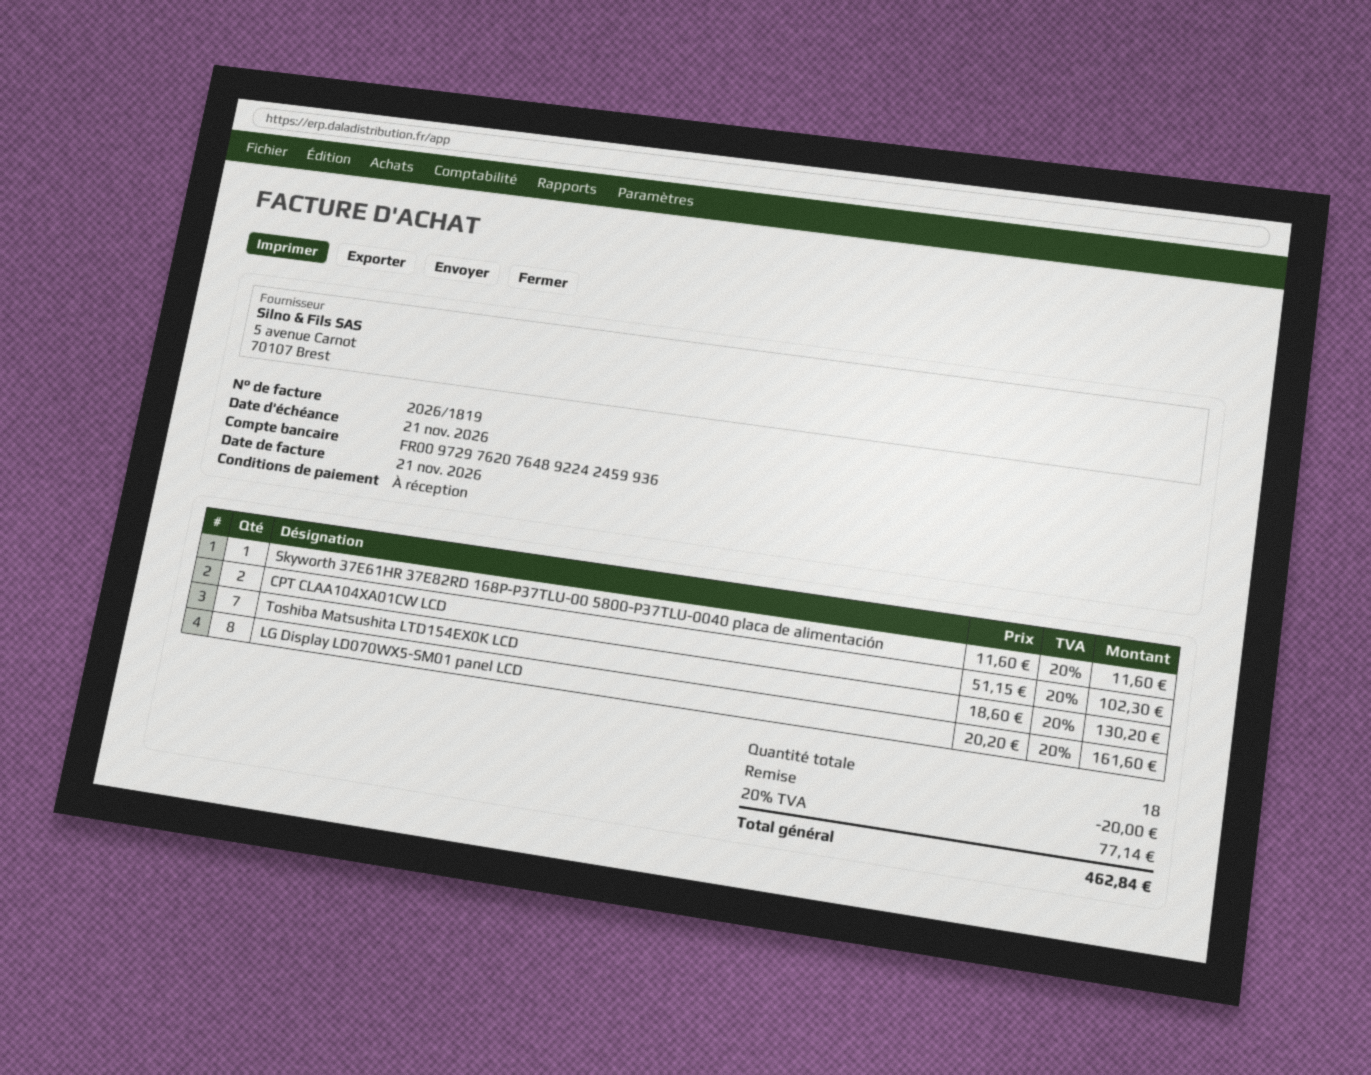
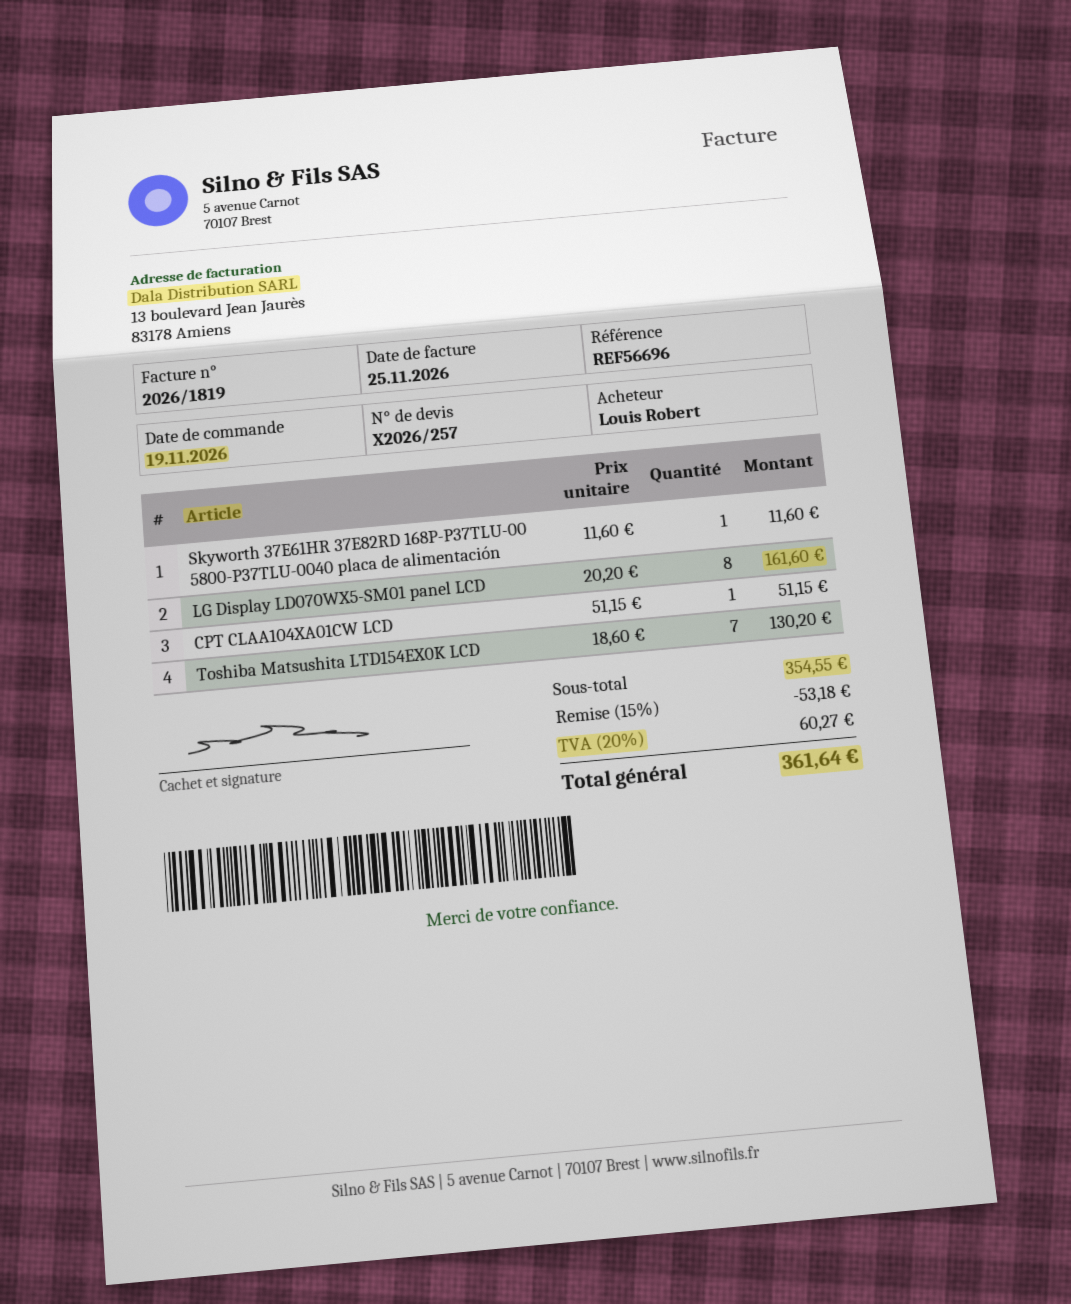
invoice date: 2026-11-21 -> 2026-11-25
CPT CLAA104XA01CW LCD: 2 x 51.15 = 102.30 -> 1 x 51.15 = 51.15
discount: 20.00 -> 53.18
tax: 20% = 77.14 -> 20% = 60.27
total: 462.84 -> 361.64

